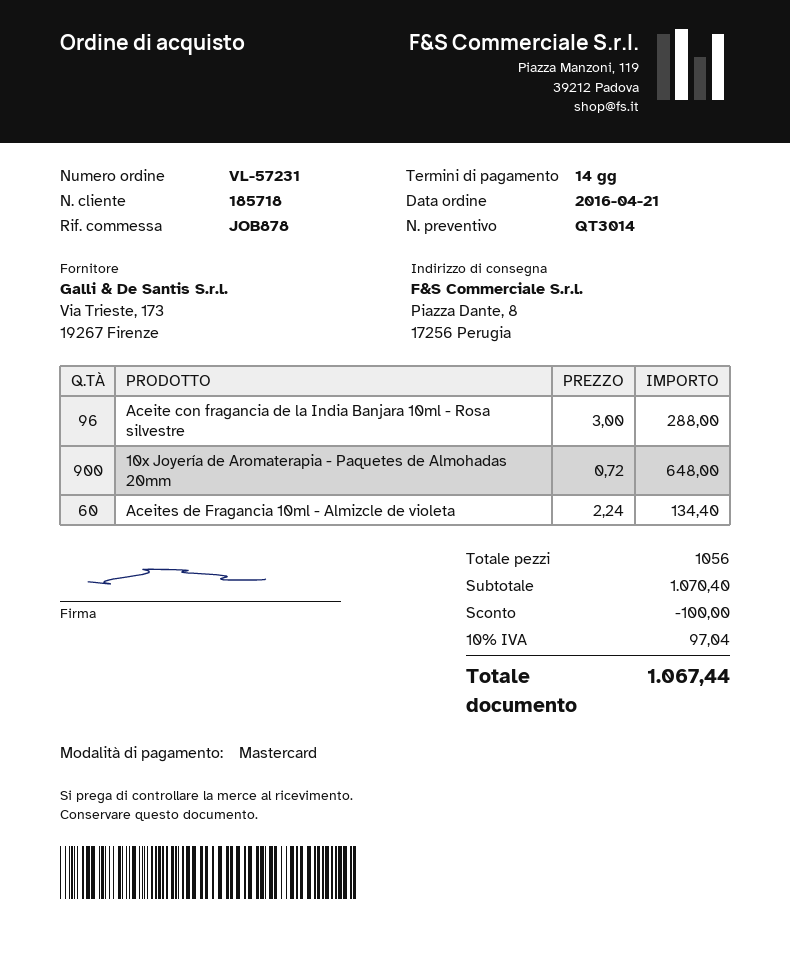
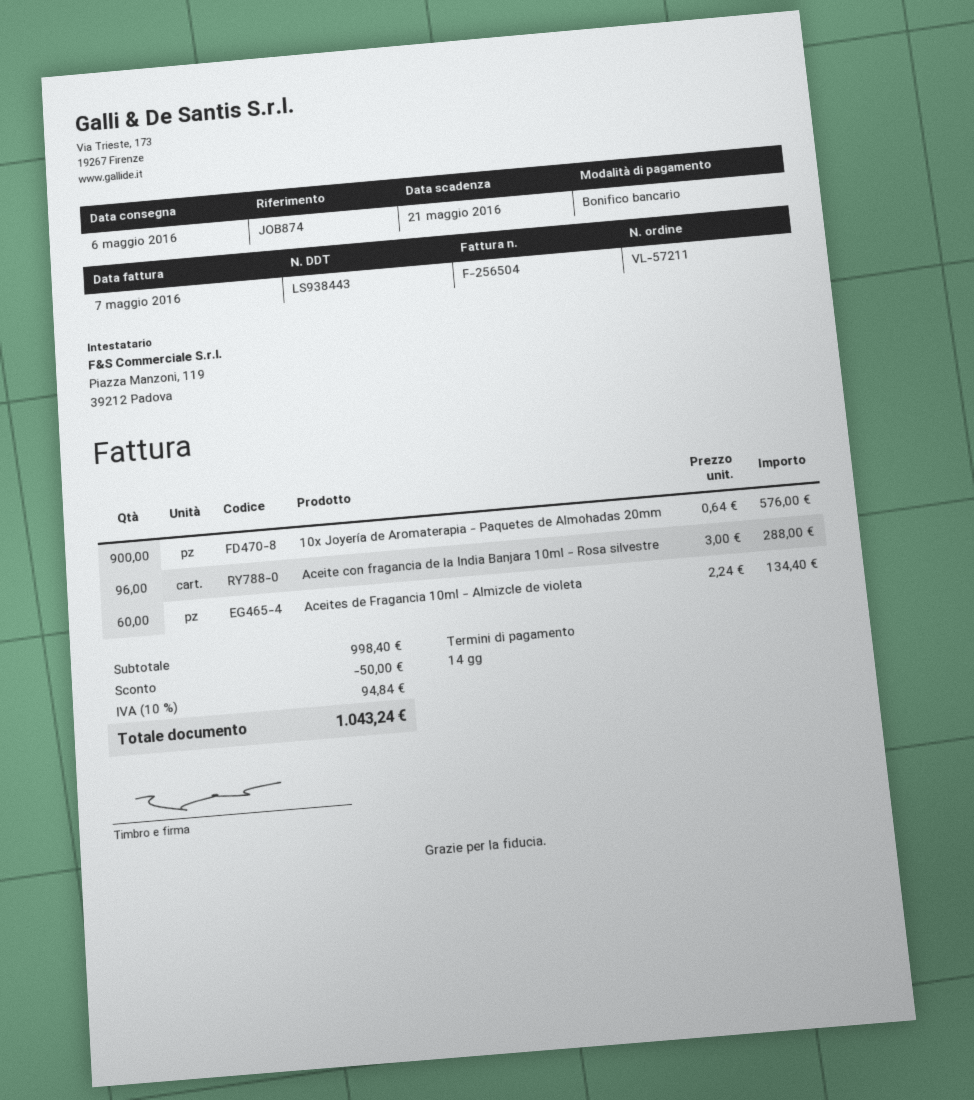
order number: VL-57231 -> VL-57211
reference: JOB878 -> JOB874
payment method: Mastercard -> bank transfer
10x Joyería de Aromaterapia - Paquetes de Almohadas 20mm: 900 x 0.72 = 648.00 -> 900 x 0.64 = 576.00
subtotal: 1070.40 -> 998.40
discount: 100.00 -> 50.00
tax: 10% = 97.04 -> 10% = 94.84
total: 1067.44 -> 1043.24

